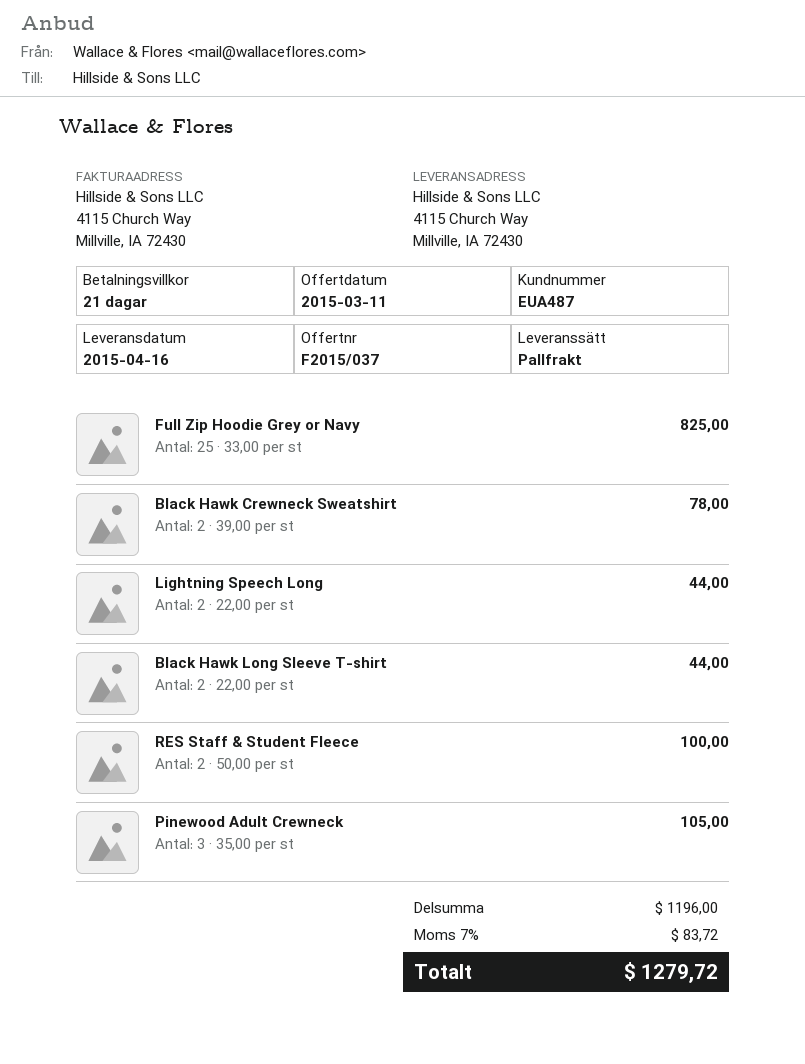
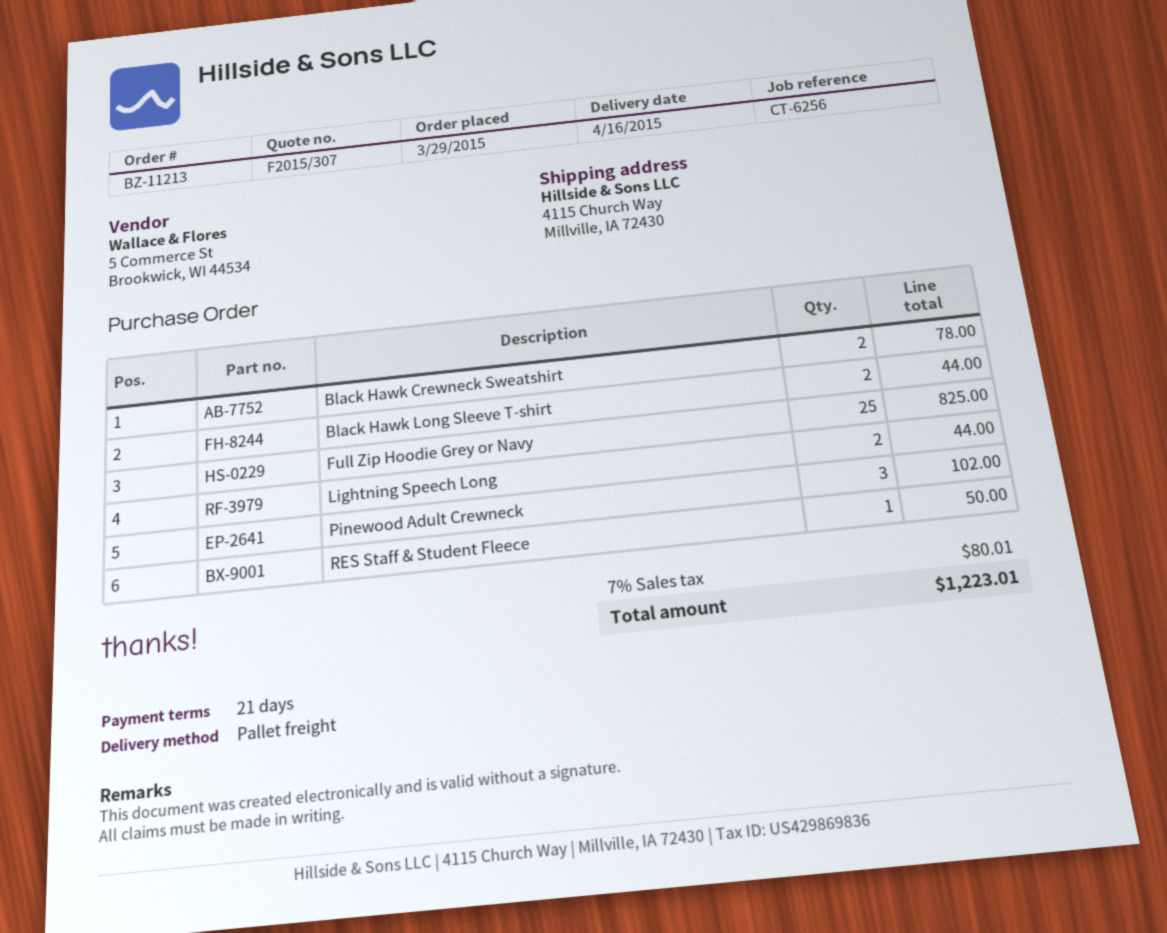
quote number: F2015/037 -> F2015/307
RES Staff & Student Fleece: 2 for 100.00 -> 1 for 50.00
Pinewood Adult Crewneck: 3 for 105.00 -> 3 for 102.00
tax: 7% = 83.72 -> 7% = 80.01
total: 1279.72 -> 1223.01

